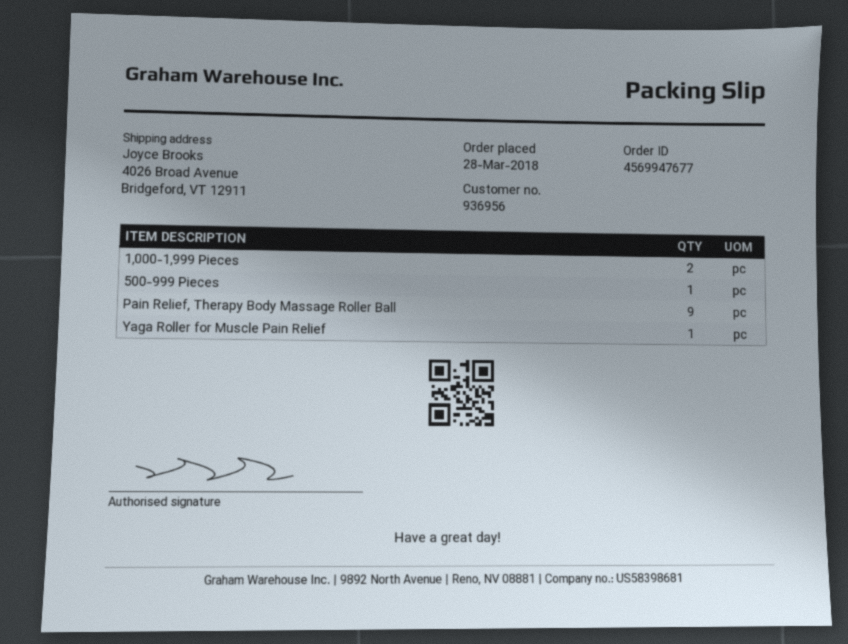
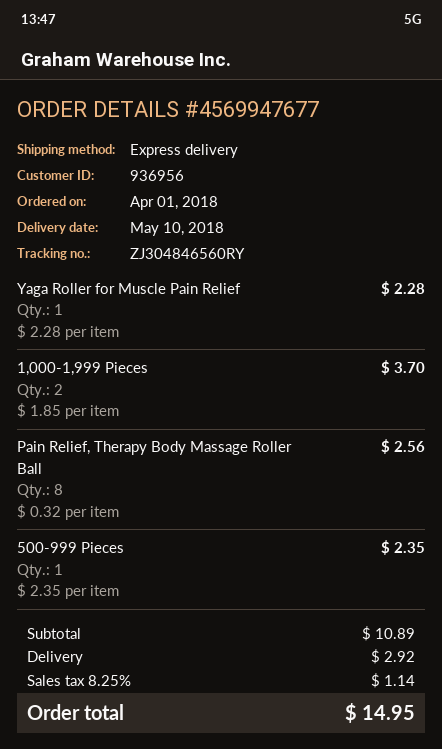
order date: 2018-03-28 -> 2018-04-01
Pain Relief, Therapy Body Massage Roller Ball: 9 -> 8

